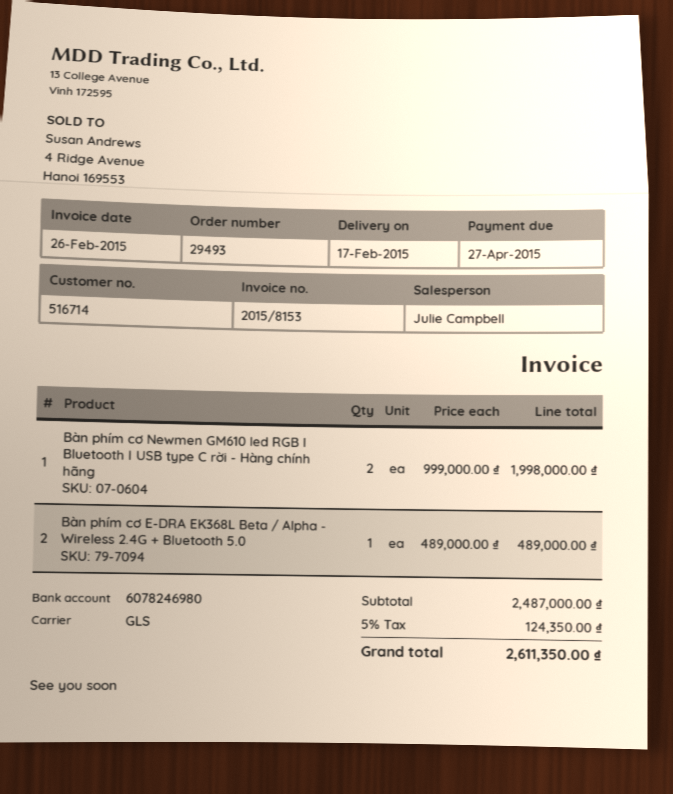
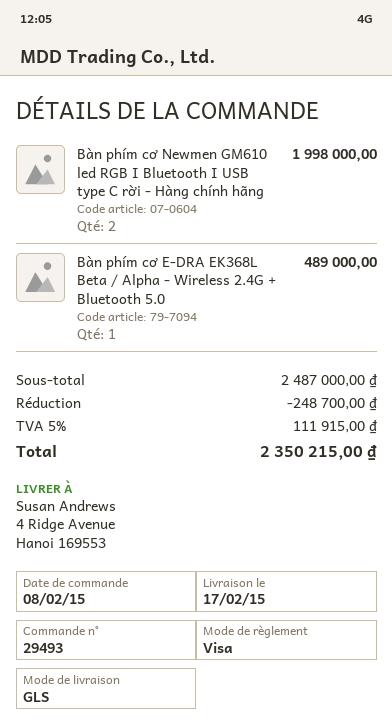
discount: none -> 248700.00
tax: 5% = 124350.00 -> 5% = 111915.00
total: 2611350.00 -> 2350215.00

